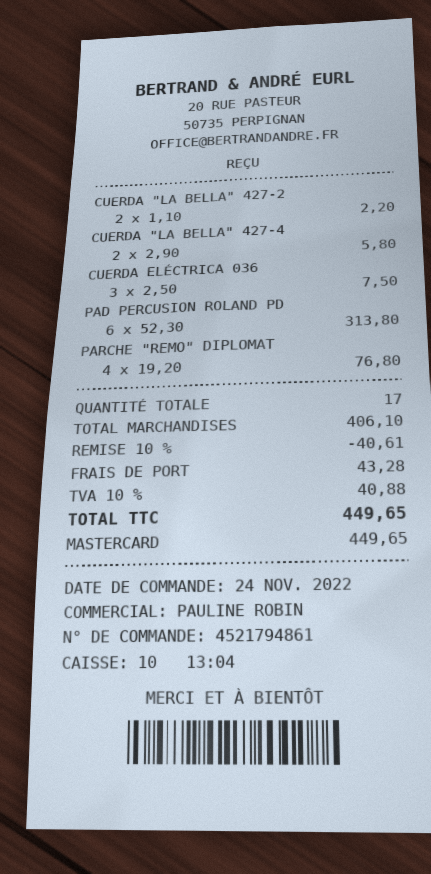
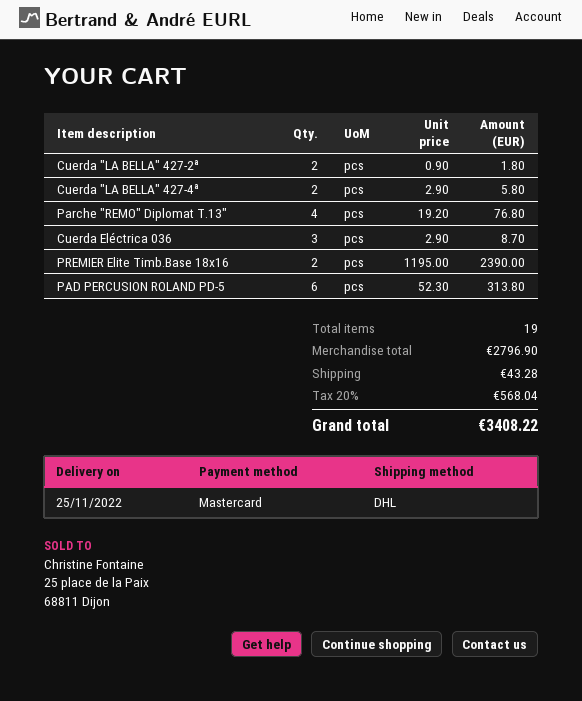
CUERDA "LA BELLA" 427-2: 2 x 1.10 = 2.20 -> 2 x 0.90 = 1.80
CUERDA ELÉCTRICA 036: 3 x 2.50 = 7.50 -> 3 x 2.90 = 8.70
PREMIER Elite Timb.Base 18x16: none -> 2 x 1195.00 = 2390.00
total quantity: 17 -> 19
subtotal: 406.10 -> 2796.90
discount: 10% = 40.61 -> none
tax: 10% = 40.88 -> 20% = 568.04
total: 449.65 -> 3408.22

